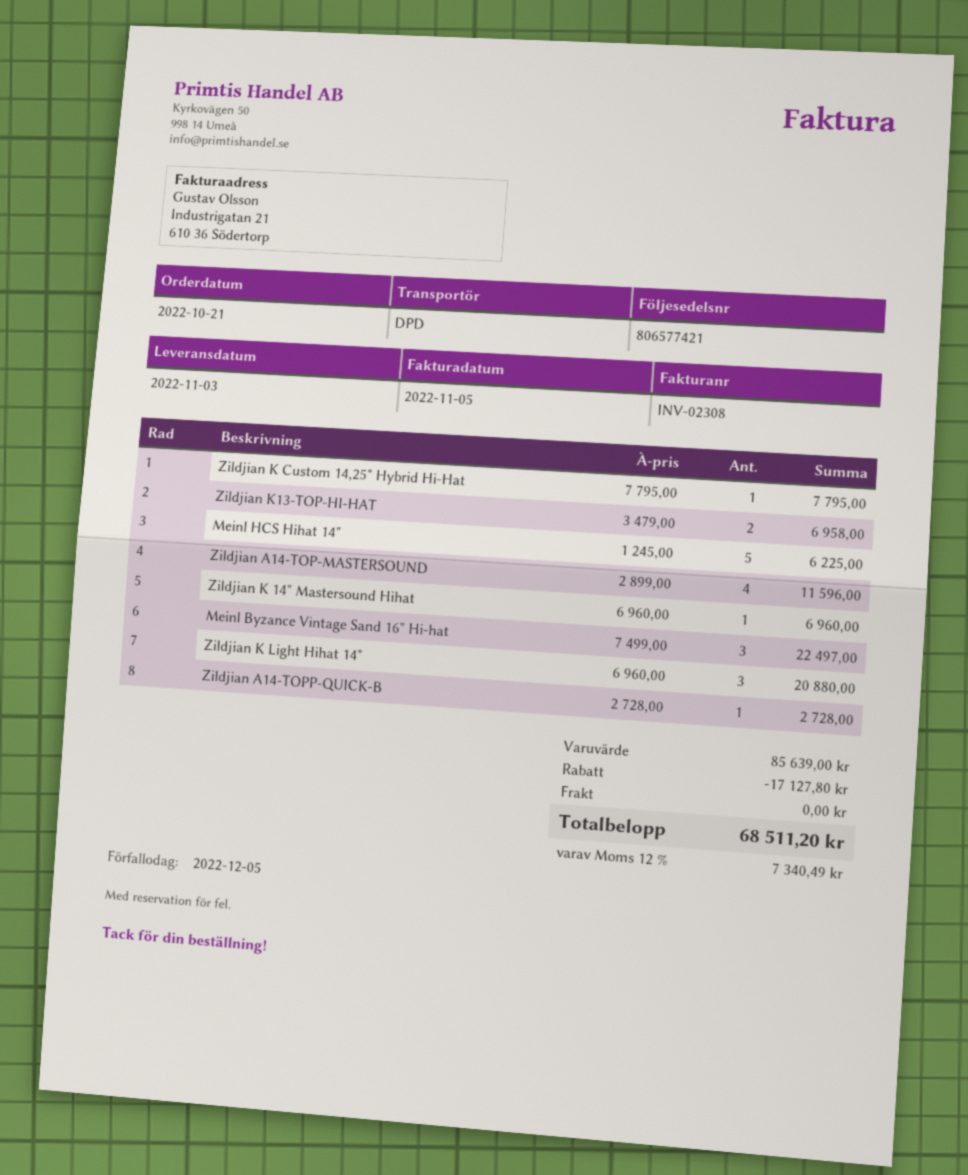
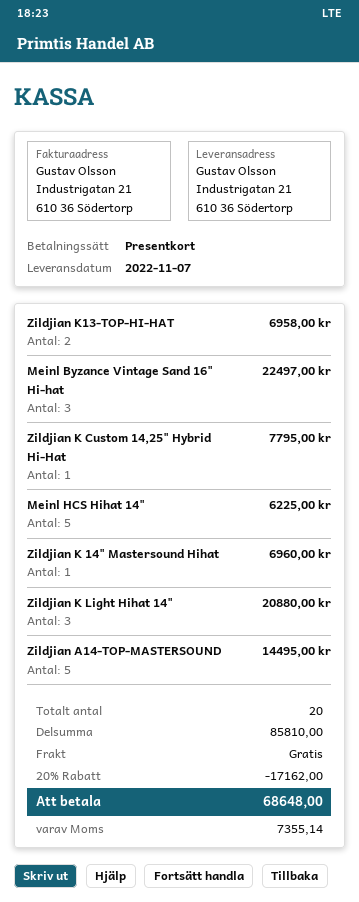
delivery date: 2022-11-03 -> 2022-11-07
Zildjian A14-TOP-MASTERSOUND: 4 for 11596.00 -> 5 for 14495.00
Zildjian A14-TOPP-QUICK-B: 1 for 2728.00 -> none
subtotal: 85639.00 -> 85810.00
discount: 17127.80 -> 17162.00
tax: 7340.49 -> 7355.14
total: 68511.20 -> 68648.00

